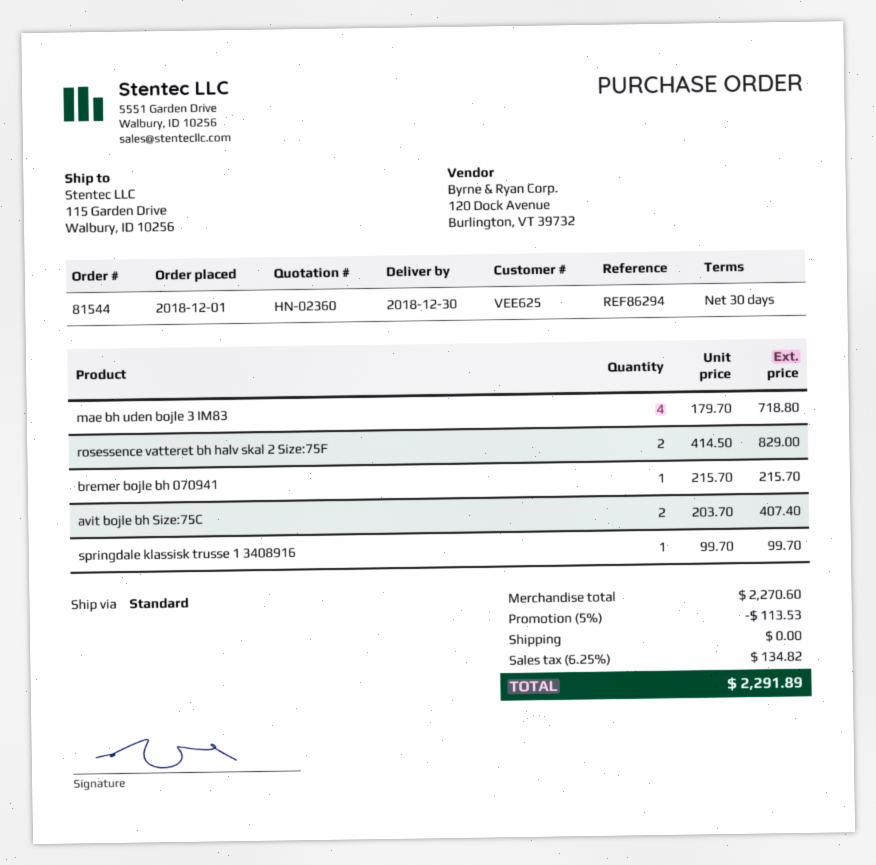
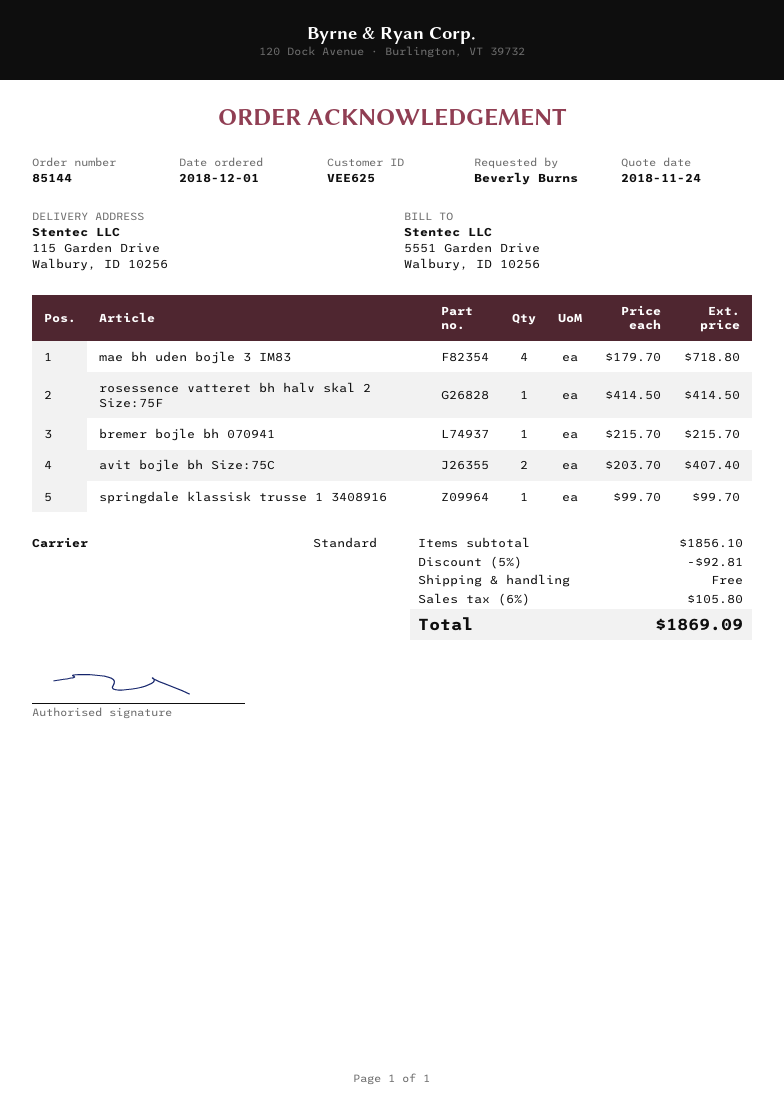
order number: 81544 -> 85144
rosessence vatteret bh halv skal 2 Size:75F: 2 x 414.50 = 829.00 -> 1 x 414.50 = 414.50
subtotal: 2270.60 -> 1856.10
discount: 5% = 113.53 -> 5% = 92.81
tax: 6.25% = 134.82 -> 6% = 105.80
total: 2291.89 -> 1869.09

